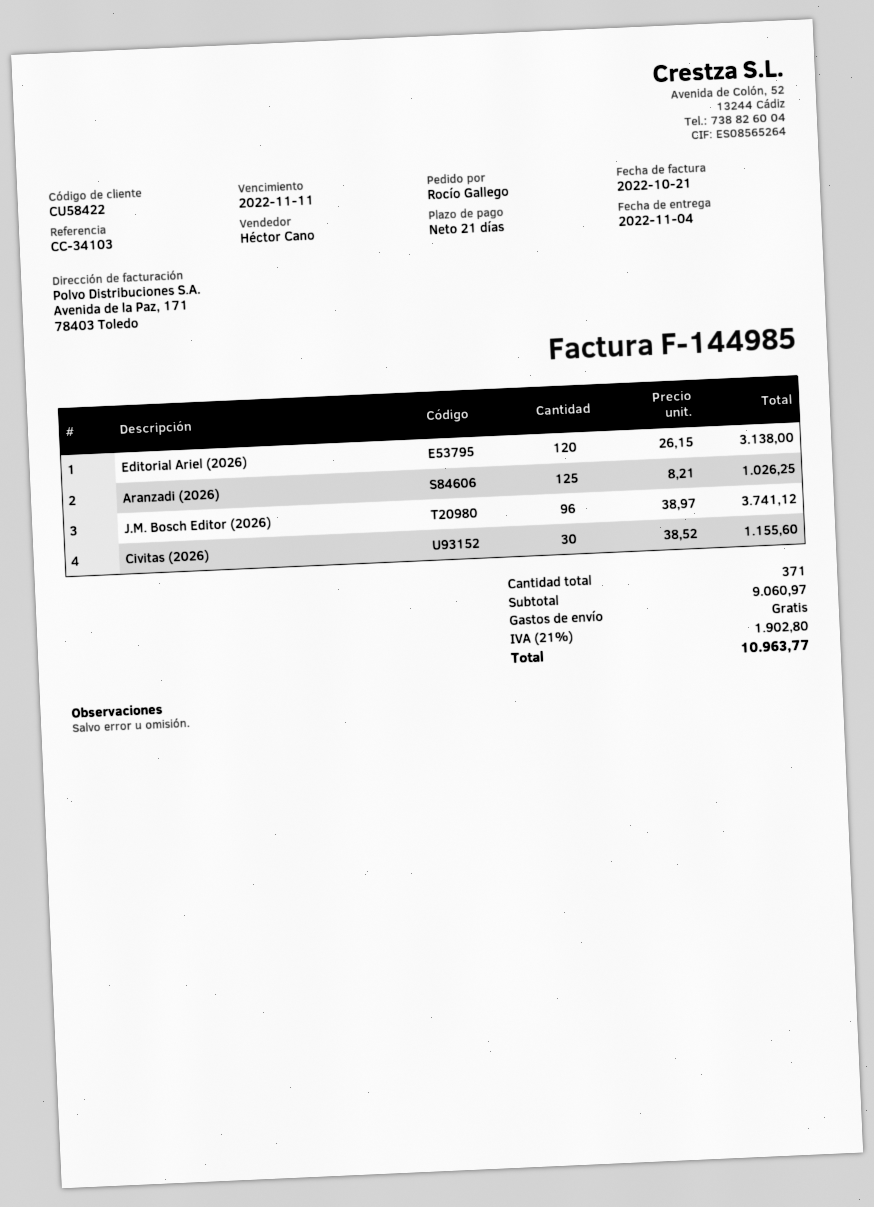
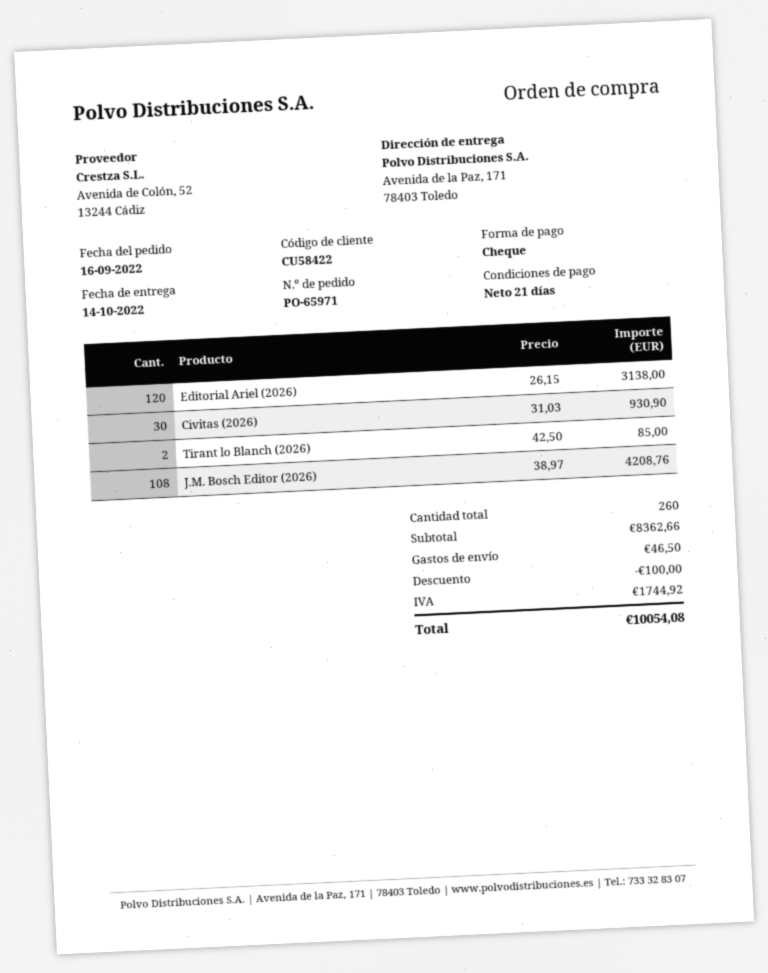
delivery date: 2022-11-04 -> 2022-10-14
Aranzadi (2026): 125 x 8.21 = 1026.25 -> none
J.M. Bosch Editor (2026): 96 x 38.97 = 3741.12 -> 108 x 38.97 = 4208.76
Civitas (2026): 30 x 38.52 = 1155.60 -> 30 x 31.03 = 930.90
Tirant lo Blanch (2026): none -> 2 x 42.50 = 85.00
total quantity: 371 -> 260
subtotal: 9060.97 -> 8362.66
discount: none -> 100.00
shipping: 0.00 -> 46.50
tax: 1902.80 -> 1744.92
total: 10963.77 -> 10054.08

